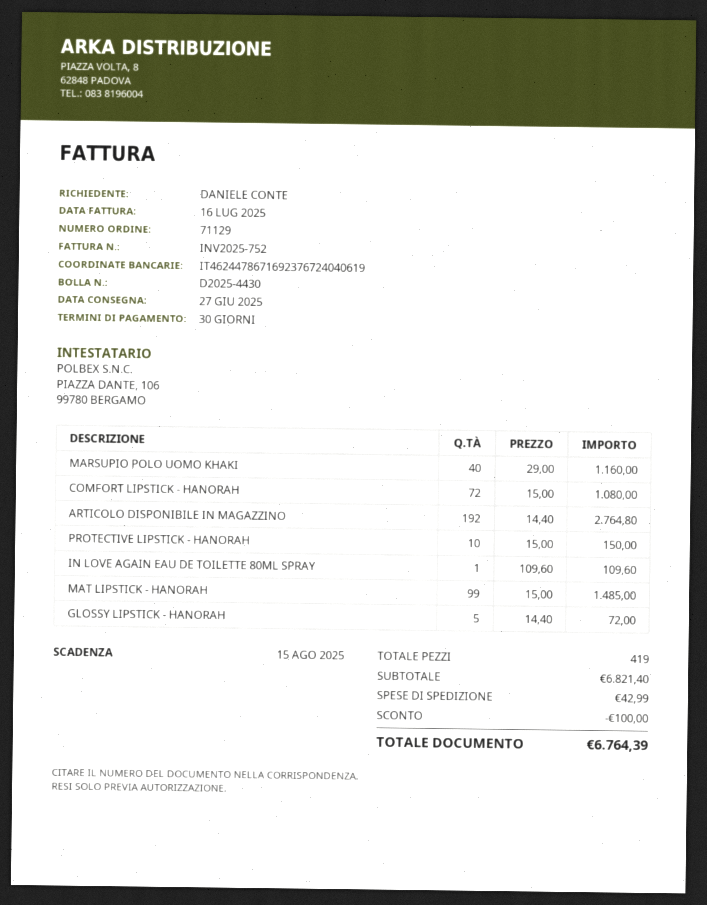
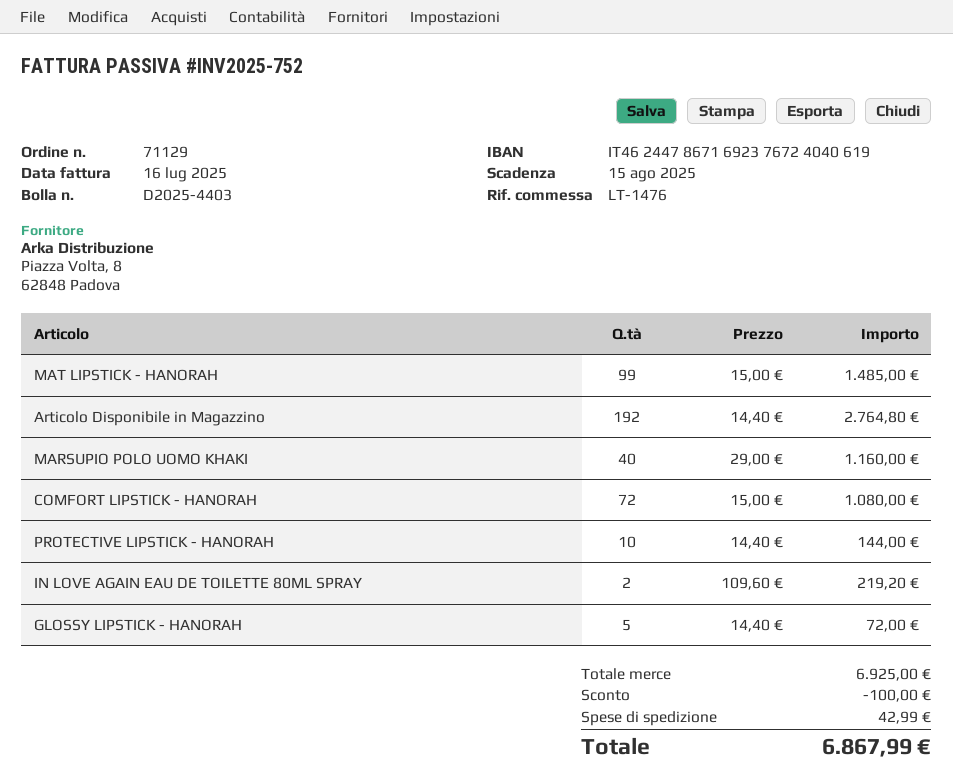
delivery note number: D2025-4430 -> D2025-4403
PROTECTIVE LIPSTICK - HANORAH: 10 x 15.00 = 150.00 -> 10 x 14.40 = 144.00
IN LOVE AGAIN EAU DE TOILETTE 80ML SPRAY: 1 x 109.60 = 109.60 -> 2 x 109.60 = 219.20
subtotal: 6821.40 -> 6925.00
total: 6764.39 -> 6867.99

